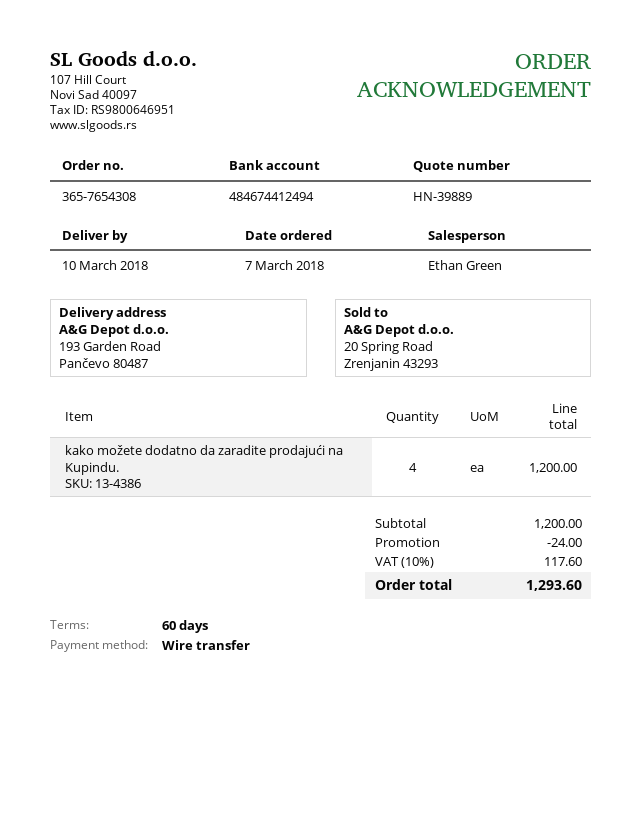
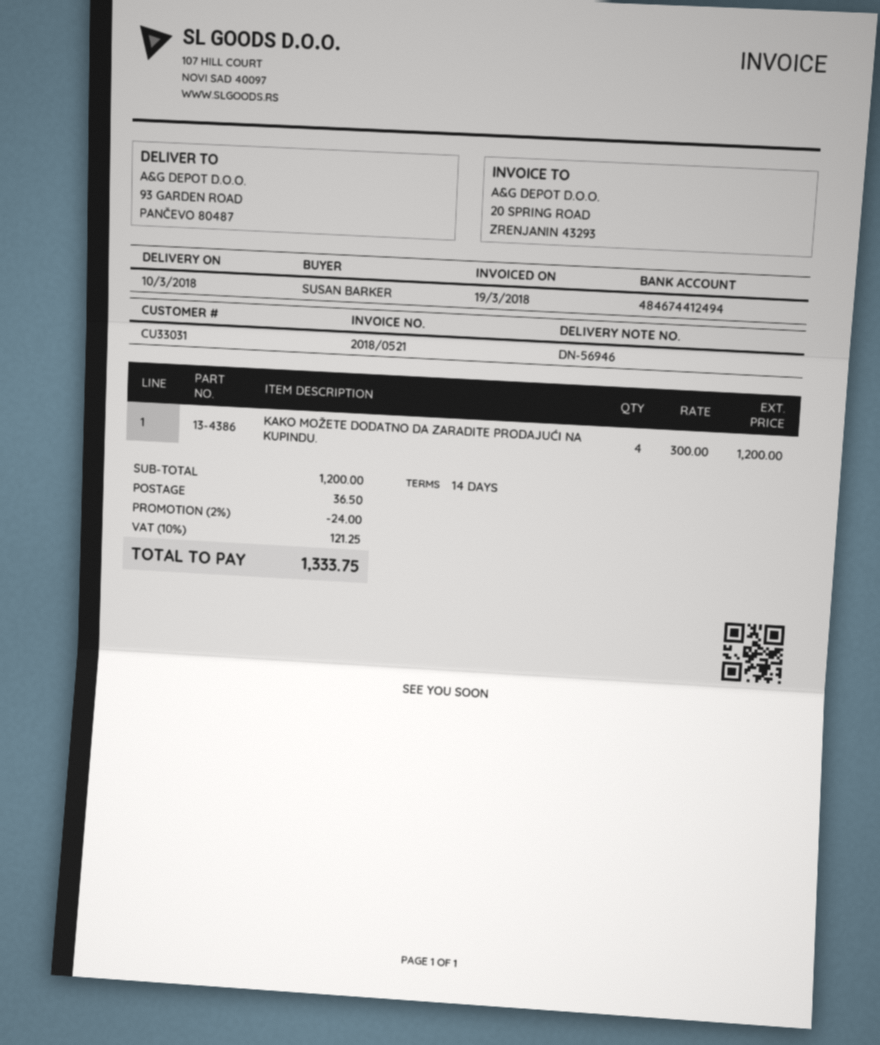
payment terms: 60 days -> 14 days
ship to: 193 Garden Road, Pančevo 80487 -> 93 GARDEN ROAD, PANČEVO 80487
shipping: none -> 36.50
tax: 10% = 117.60 -> 10% = 121.25
total: 1293.60 -> 1333.75

